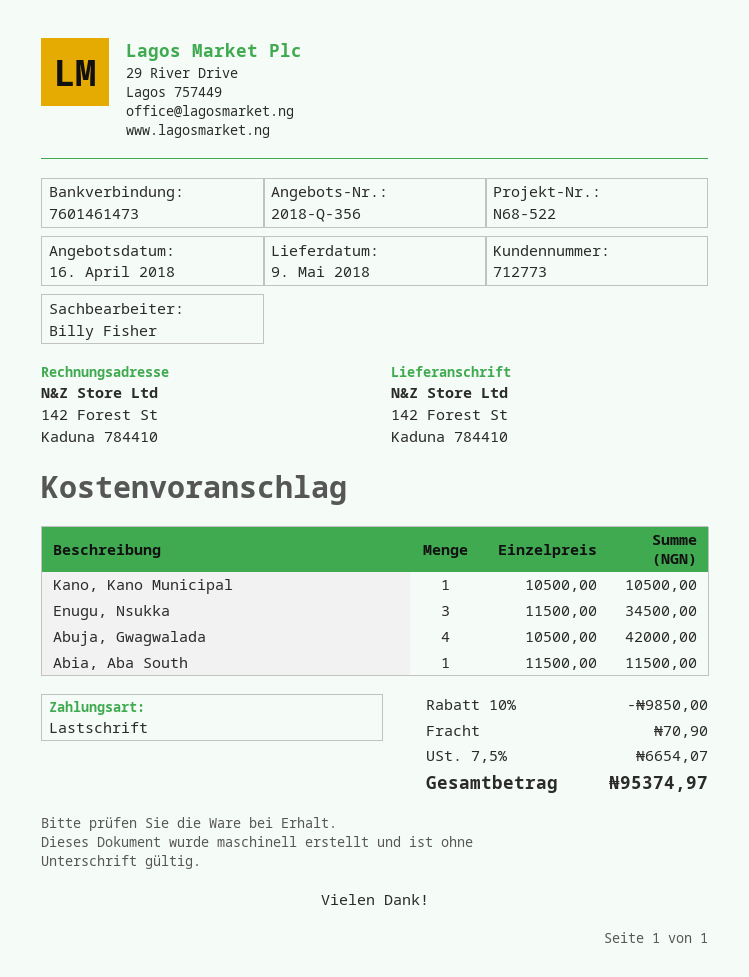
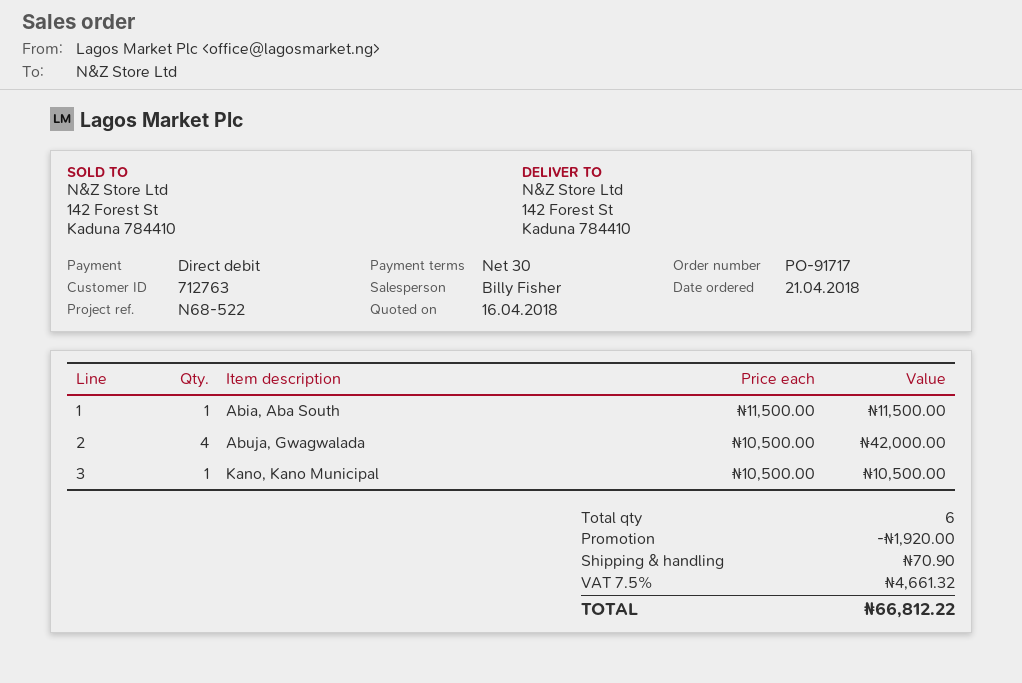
customer number: 712773 -> 712763
Enugu, Nsukka: 3 x 11500.00 = 34500.00 -> none
discount: 9850.00 -> 1920.00
tax: 7.5% = 6654.07 -> 7.5% = 4661.32
total: 95374.97 -> 66812.22

